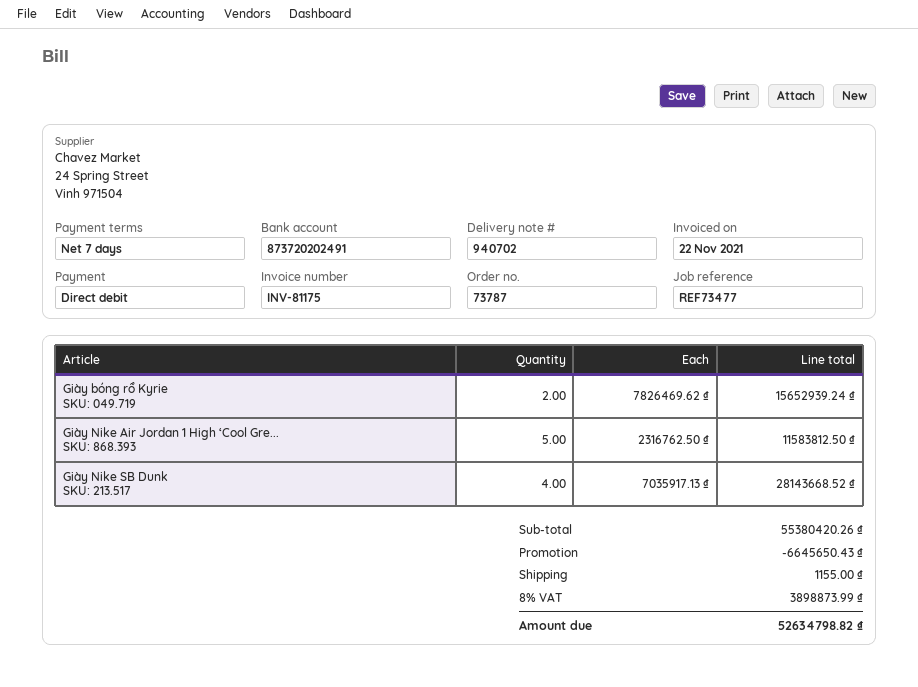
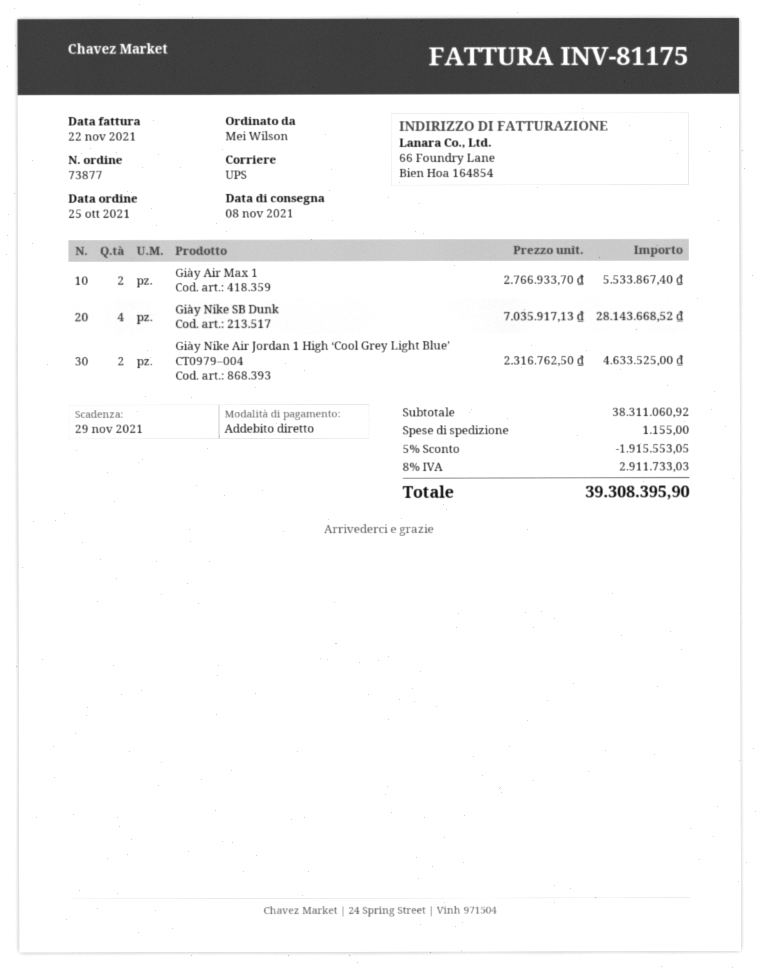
order number: 73787 -> 73877
Giày bóng rổ Kyrie: 2 x 7826469.62 = 15652939.24 -> none
Giày Nike Air Jordan 1 High ‘Cool Gre...: 5 x 2316762.50 = 11583812.50 -> 2 x 2316762.50 = 4633525.00
Giày Air Max 1: none -> 2 x 2766933.70 = 5533867.40
subtotal: 55380420.26 -> 38311060.92
discount: 6645650.43 -> 1915553.05
tax: 8% = 3898873.99 -> 8% = 2911733.03
total: 52634798.82 -> 39308395.90

